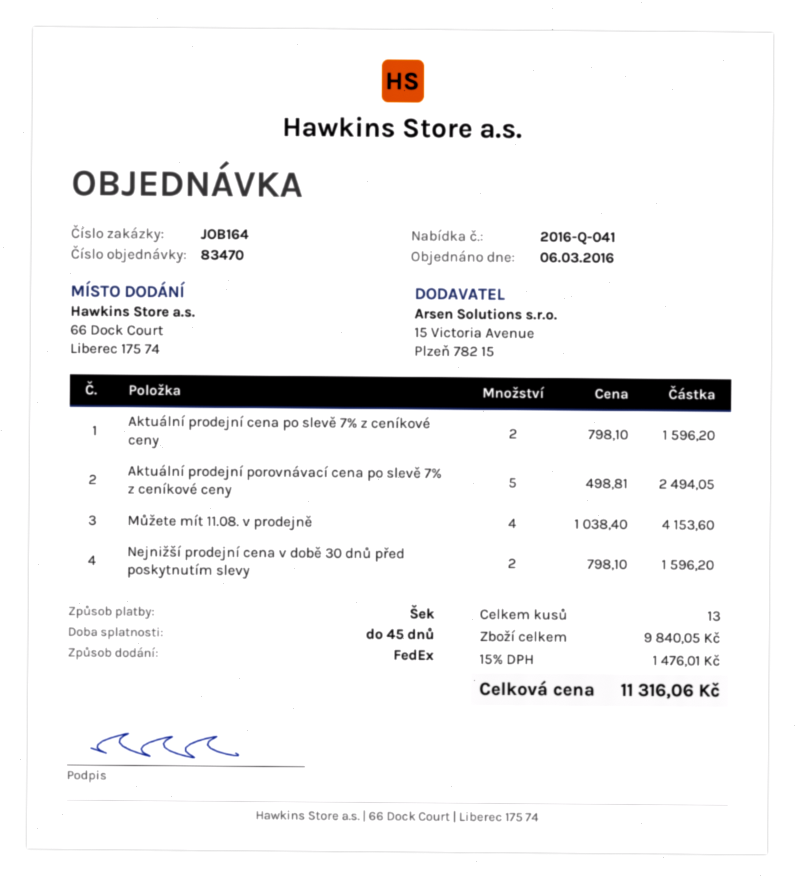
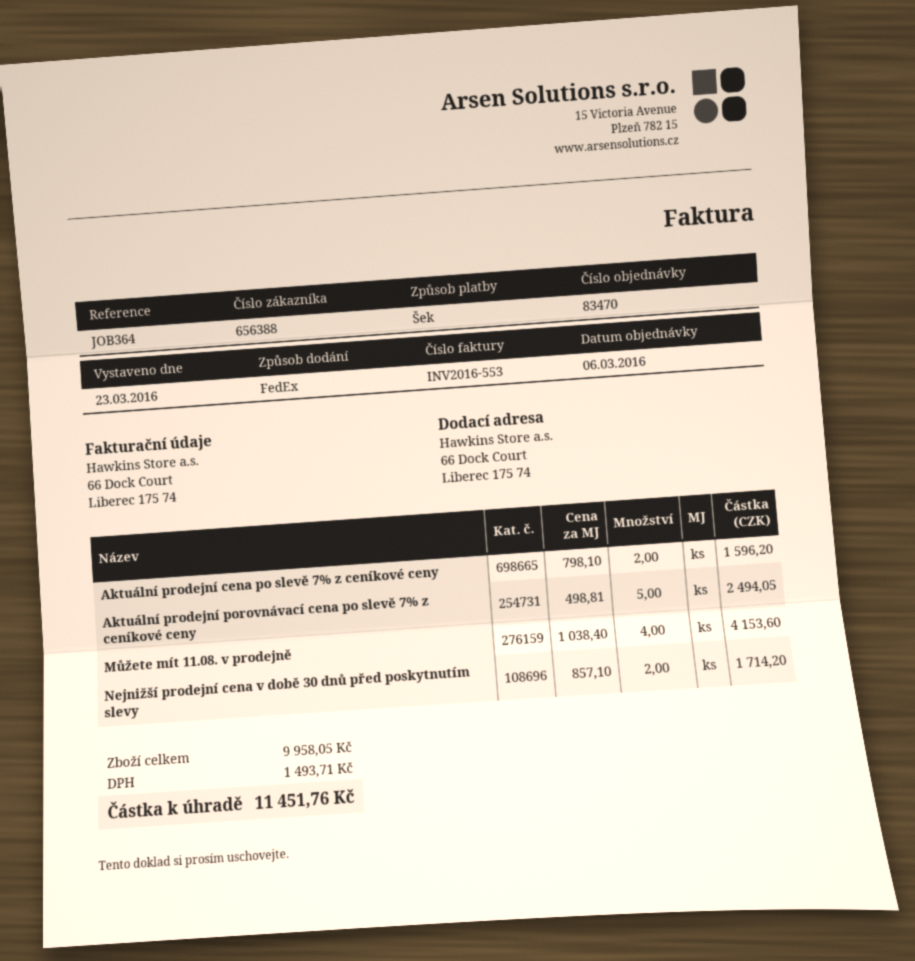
reference: JOB164 -> JOB364
Nejnižší prodejní cena v době 30 dnů před poskytnutím slevy: 2 x 798.10 = 1596.20 -> 2 x 857.10 = 1714.20
subtotal: 9840.05 -> 9958.05
tax: 1476.01 -> 1493.71
total: 11316.06 -> 11451.76

